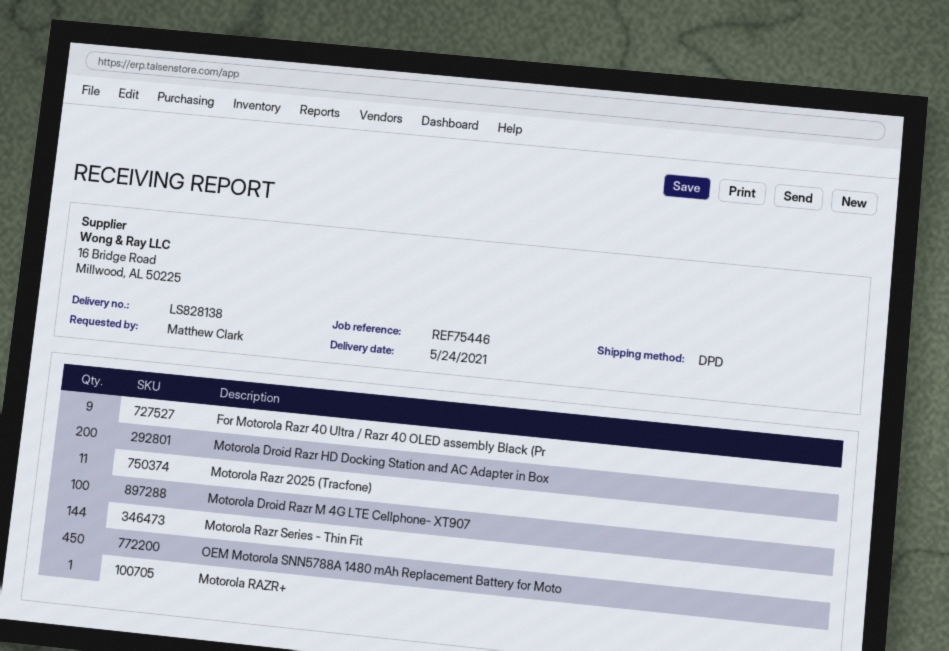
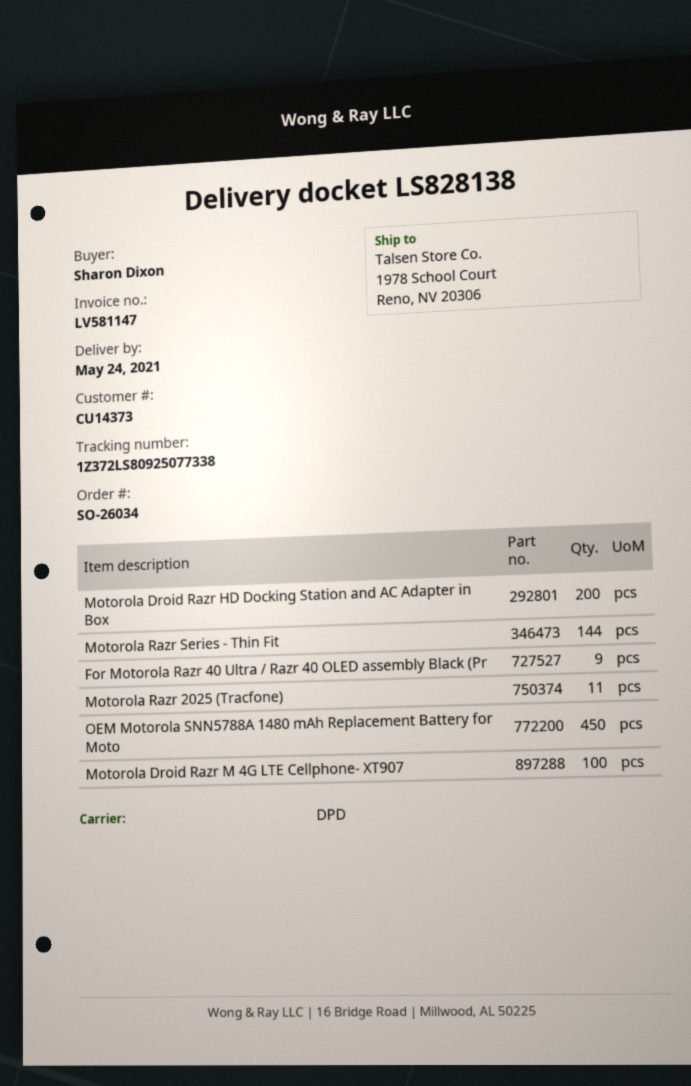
ordered by: Matthew Clark -> Sharon Dixon
Motorola RAZR+: 1 -> none

